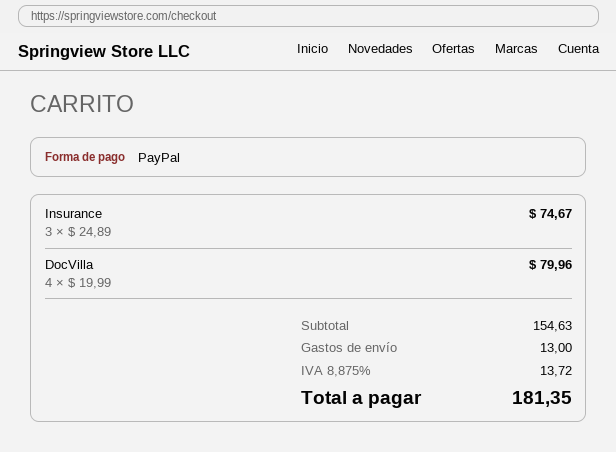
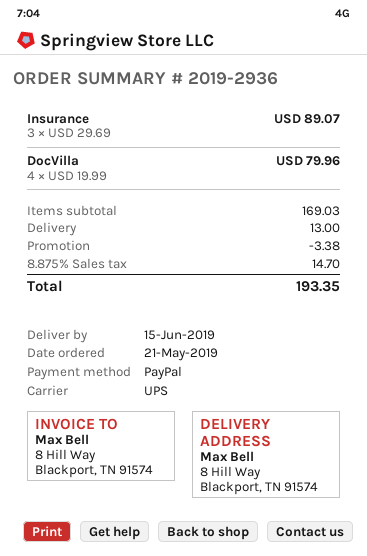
Insurance: 3 x 24.89 = 74.67 -> 3 x 29.69 = 89.07
subtotal: 154.63 -> 169.03
discount: none -> 3.38
tax: 8.875% = 13.72 -> 8.875% = 14.70
total: 181.35 -> 193.35

